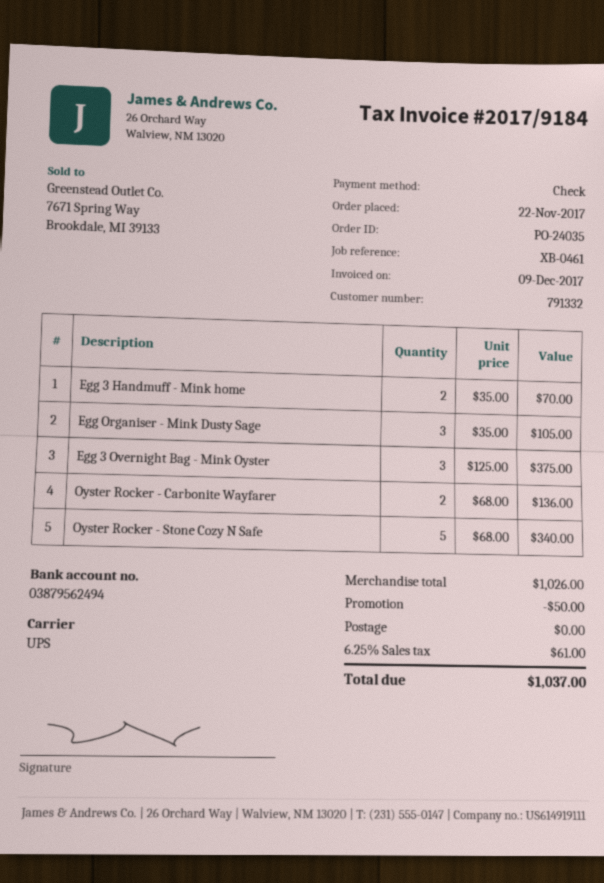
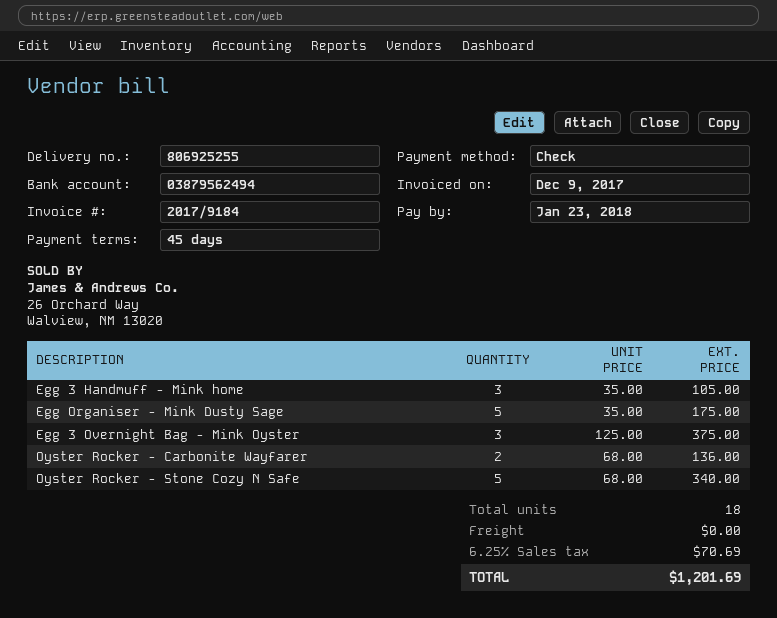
Egg 3 Handmuff - Mink home: 2 x 35.00 = 70.00 -> 3 x 35.00 = 105.00
Egg Organiser - Mink Dusty Sage: 3 x 35.00 = 105.00 -> 5 x 35.00 = 175.00
discount: 50.00 -> none
tax: 6.25% = 61.00 -> 6.25% = 70.69
total: 1037.00 -> 1201.69

